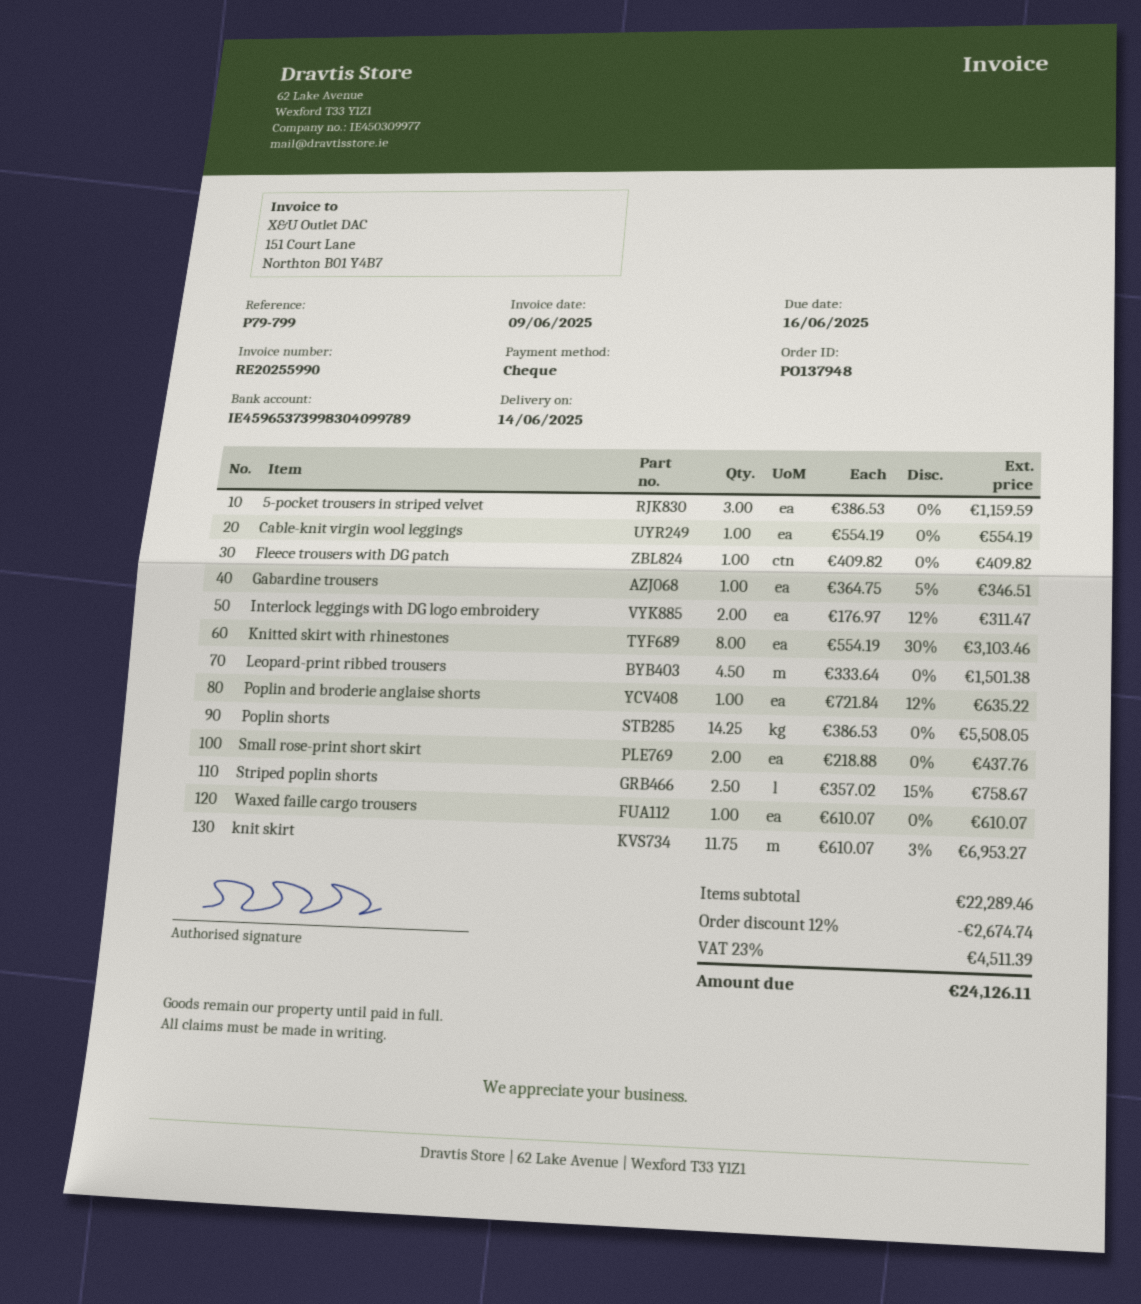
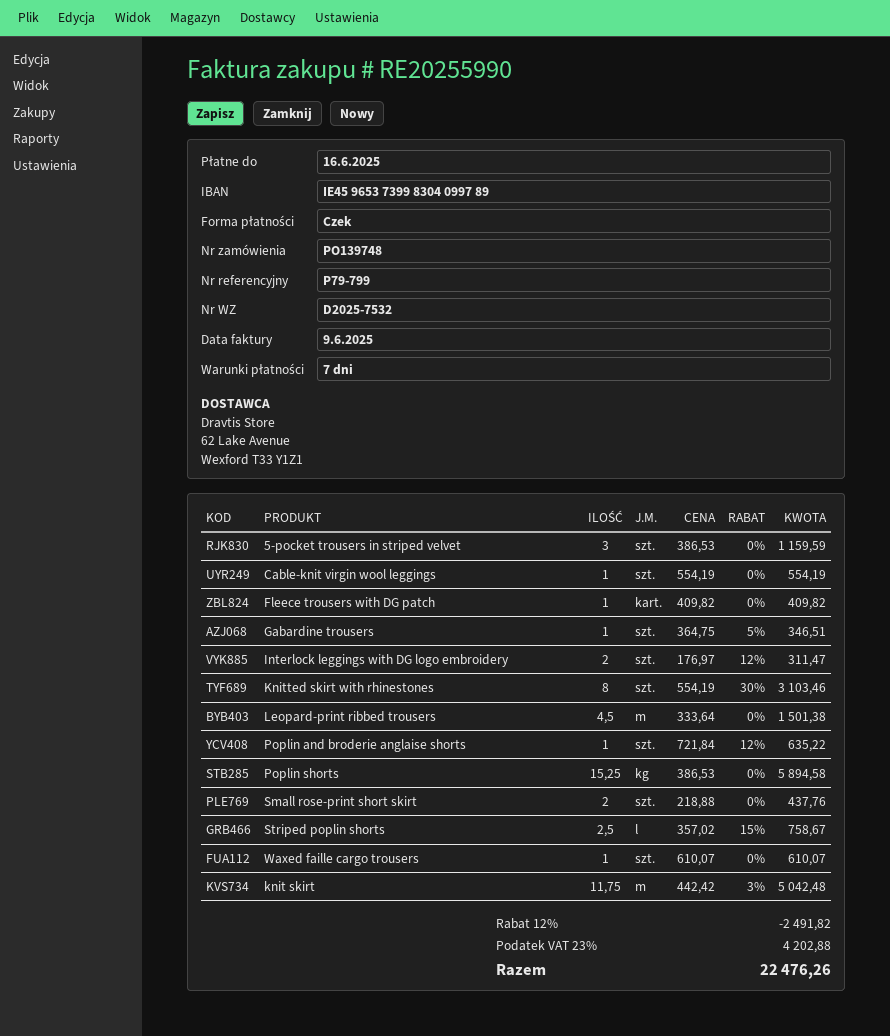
order number: PO137948 -> PO139748
Poplin shorts: 14.25 x 386.53 = 5508.05 -> 15.25 x 386.53 = 5894.58
knit skirt: 11.75 x 610.07 - 3% = 6953.27 -> 11.75 x 442.42 - 3% = 5042.48
discount: 12% = 2674.74 -> 12% = 2491.82
tax: 23% = 4511.39 -> 23% = 4202.88
total: 24126.11 -> 22476.26

